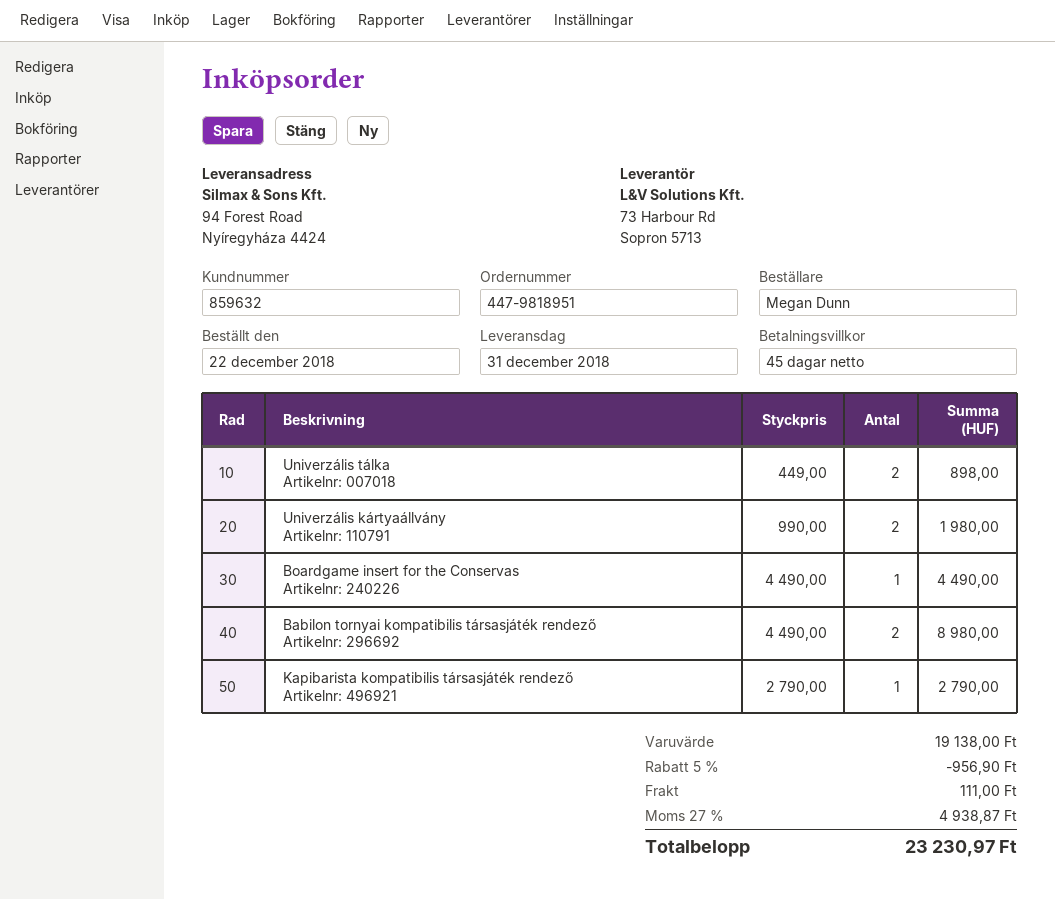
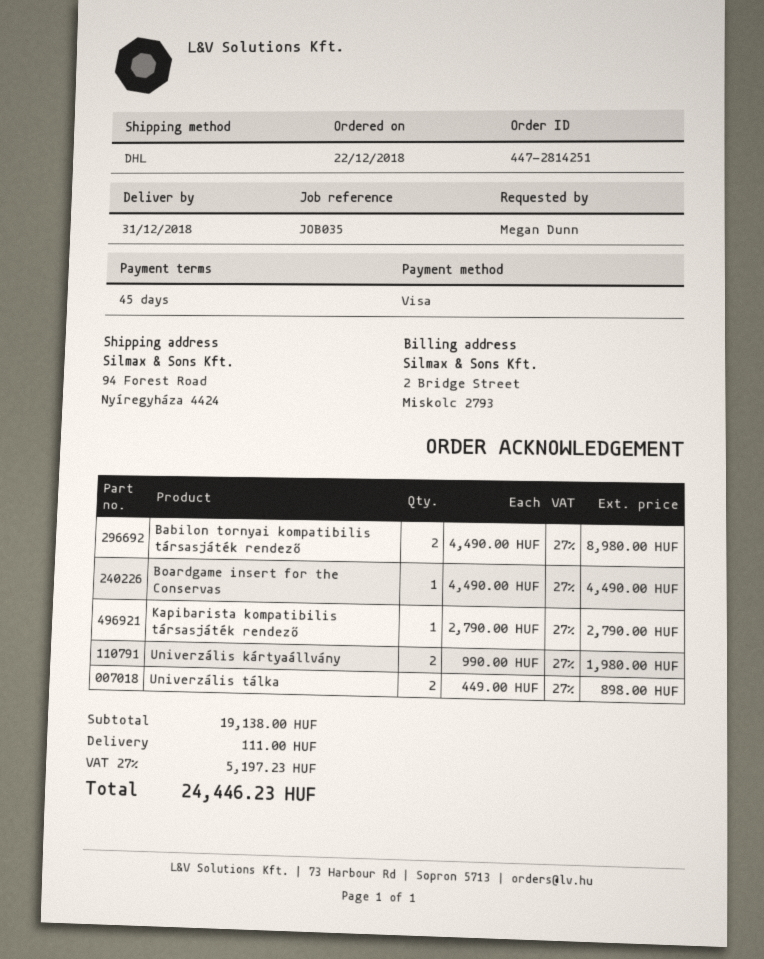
order number: 447-9818951 -> 447-2814251
discount: 5% = 956.90 -> none
tax: 27% = 4938.87 -> 27% = 5197.23
total: 23230.97 -> 24446.23

